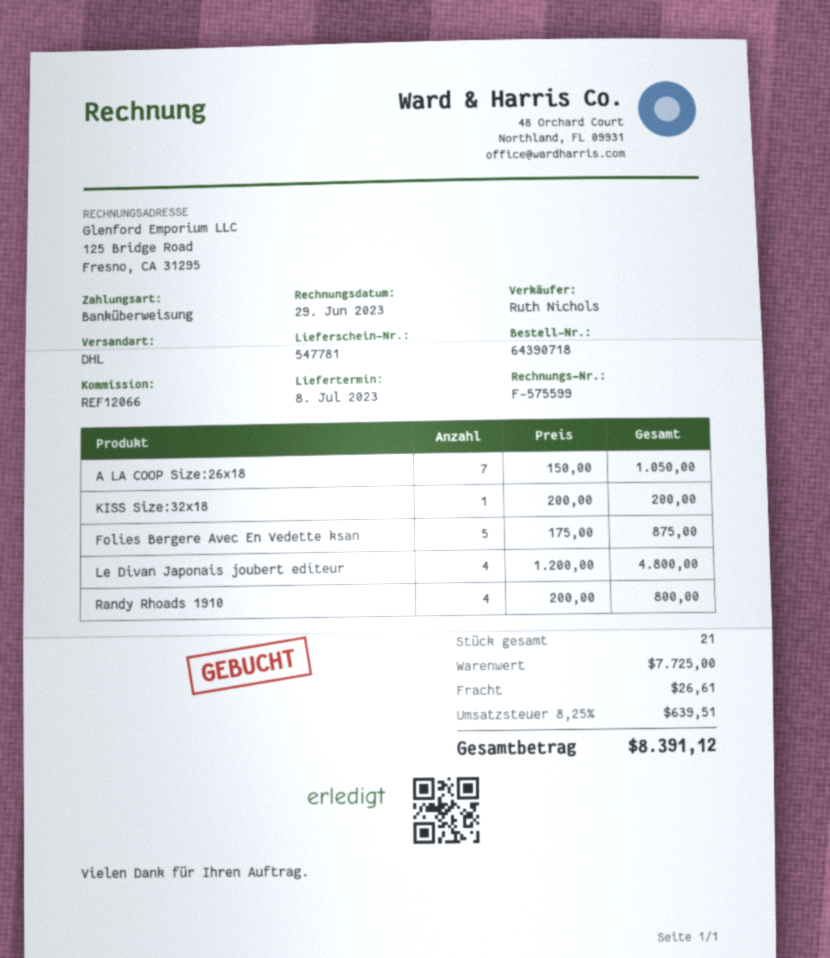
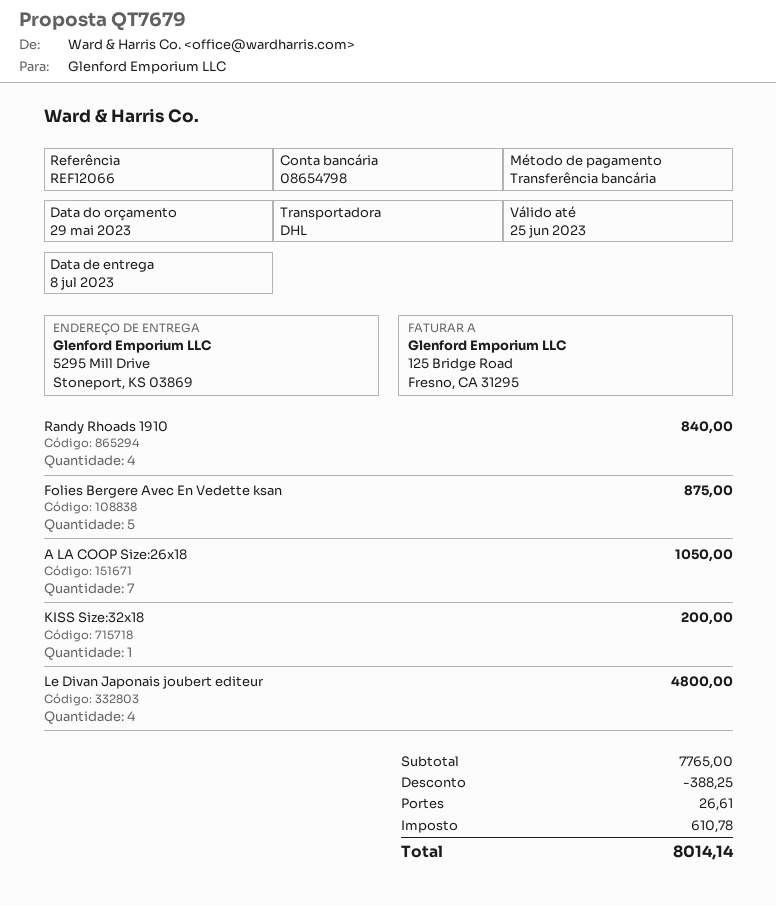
Randy Rhoads 1910: 4 for 800.00 -> 4 for 840.00
subtotal: 7725.00 -> 7765.00
discount: none -> 388.25
tax: 639.51 -> 610.78
total: 8391.12 -> 8014.14

